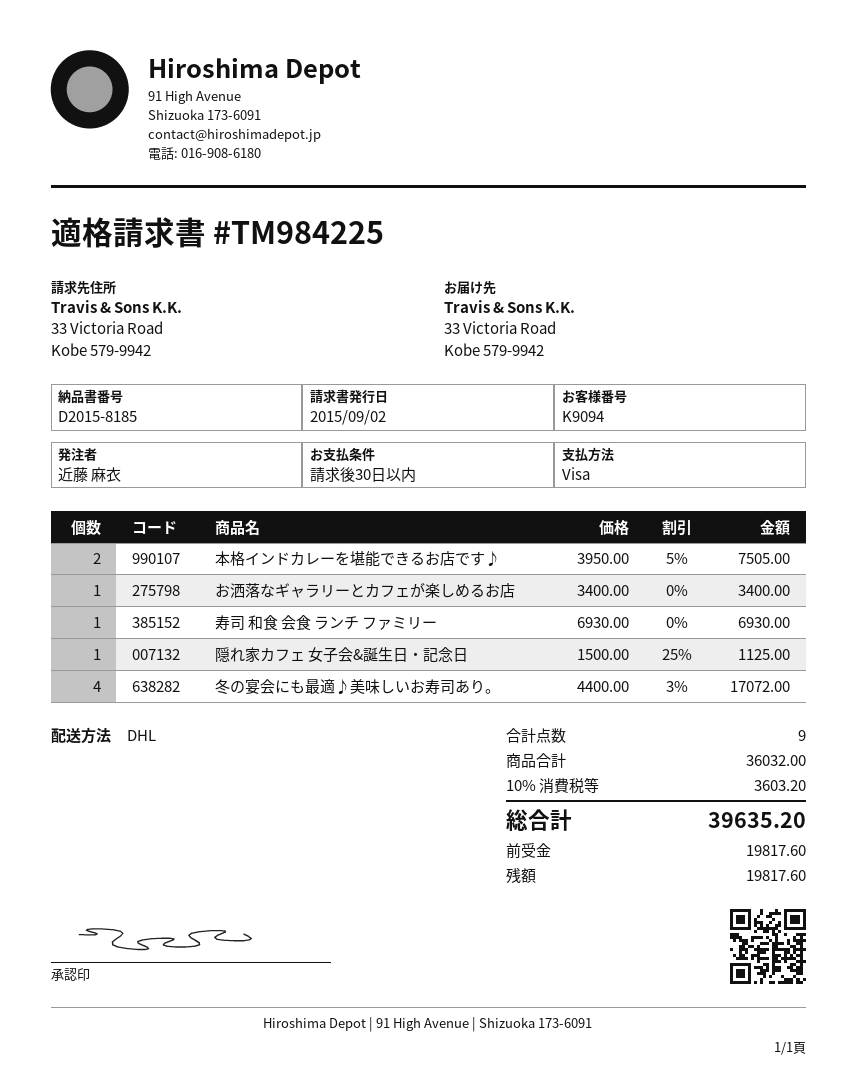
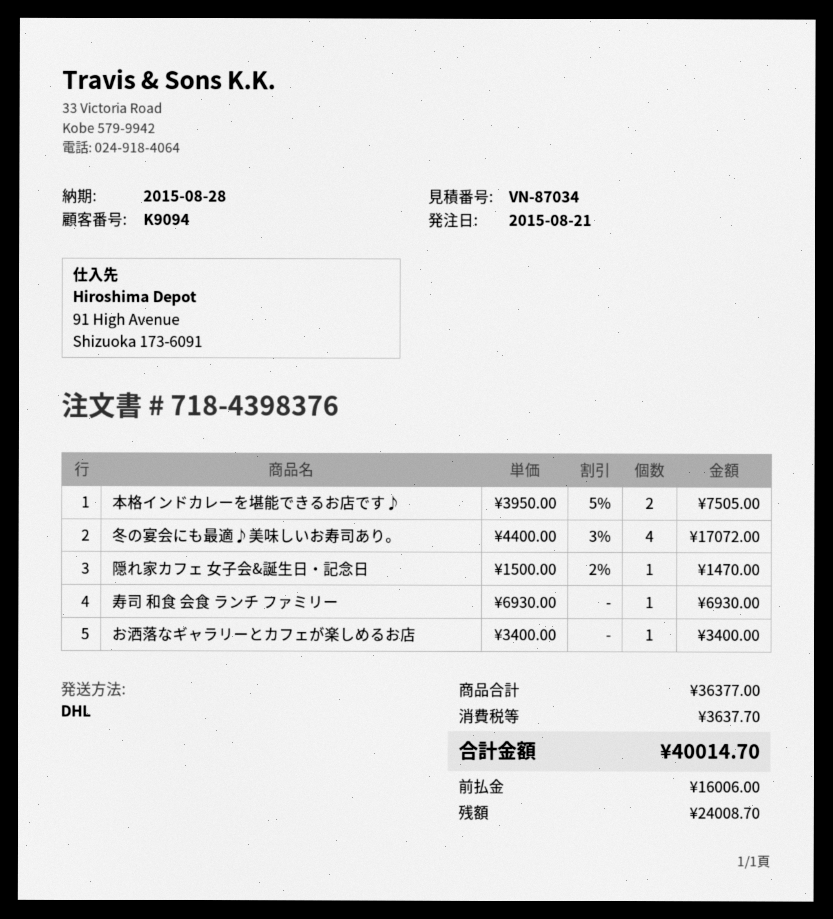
隠れ家カフェ 女子会&誕生日・記念日: 1 x 1500.00 - 25% = 1125.00 -> 1 x 1500.00 - 2% = 1470.00
subtotal: 36032.00 -> 36377.00
tax: 3603.20 -> 3637.70
total: 39635.20 -> 40014.70
deposit: 19817.60 -> 16006.00
balance: 19817.60 -> 24008.70

